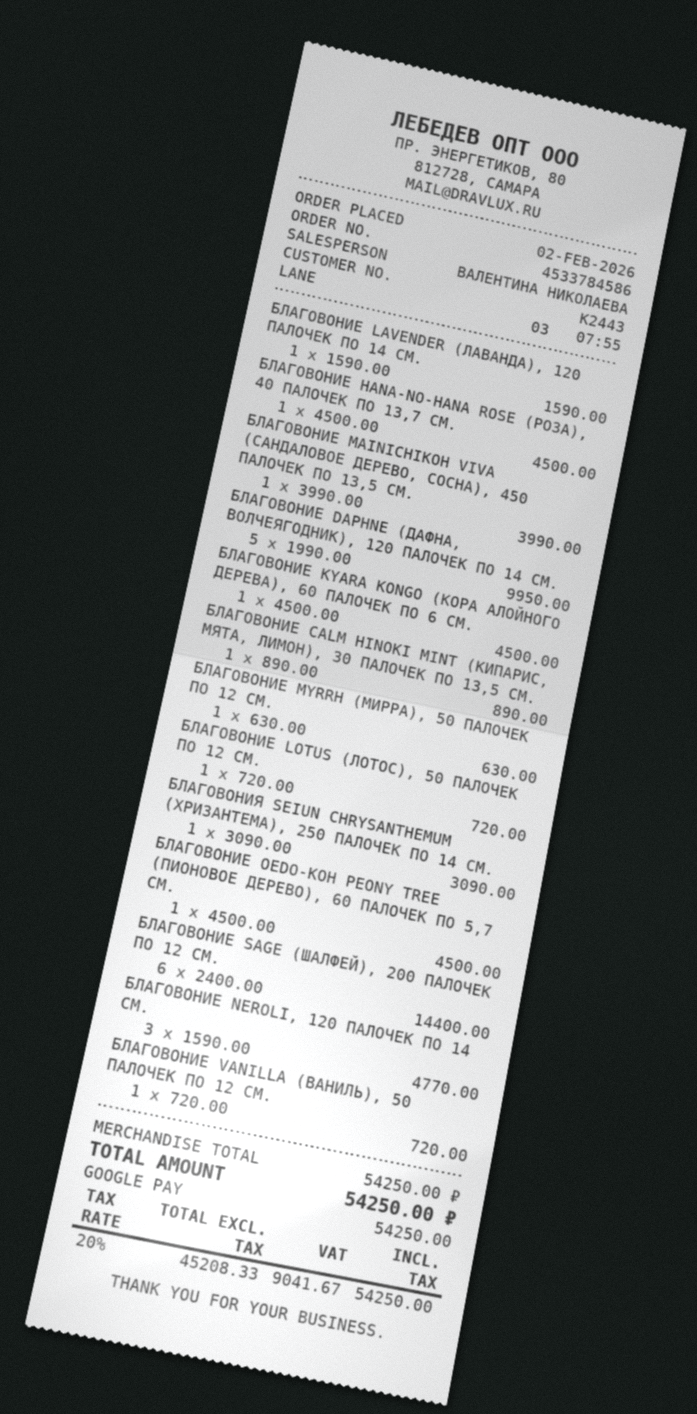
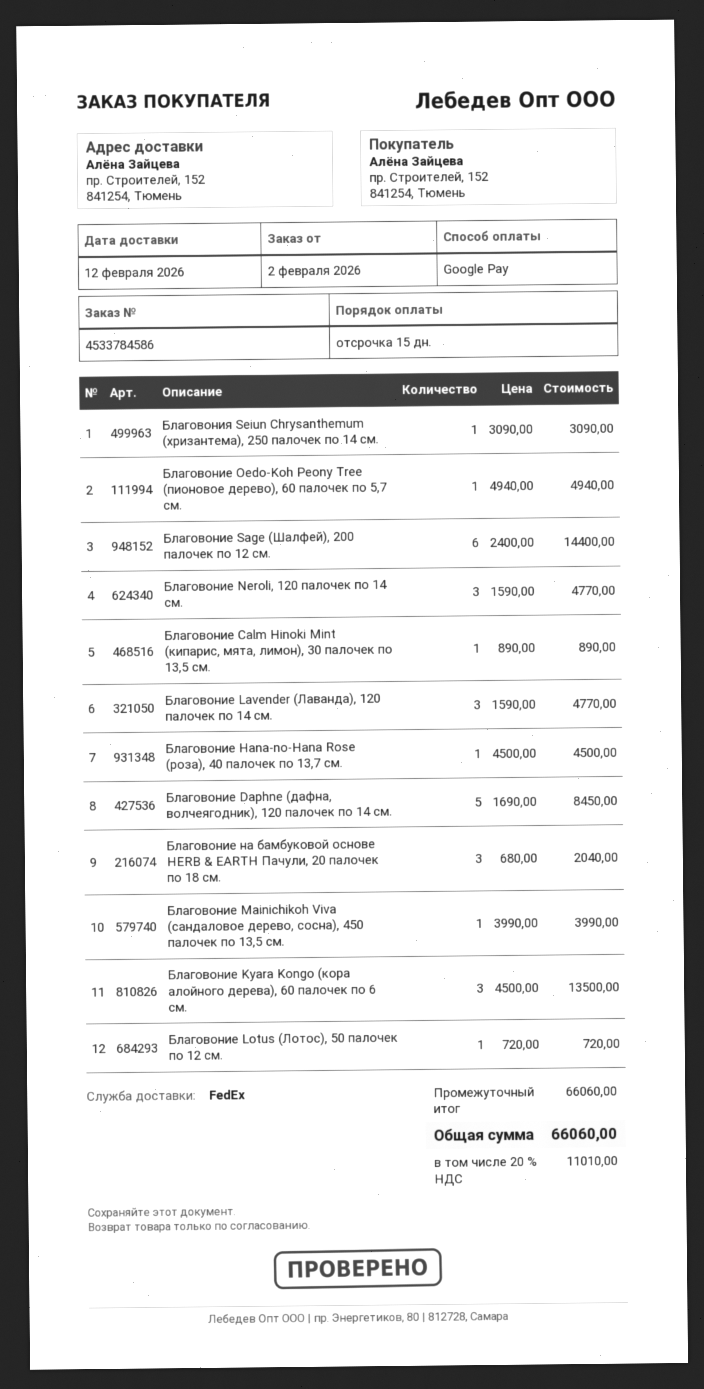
БЛАГОВОНИЕ LAVENDER (ЛАВАНДА), 120 ПАЛОЧЕК ПО 14 СМ.: 1 x 1590.00 = 1590.00 -> 3 x 1590.00 = 4770.00
БЛАГОВОНИЕ DAPHNE (ДАФНА, ВОЛЧЕЯГОДНИК), 120 ПАЛОЧЕК ПО 14 СМ.: 5 x 1990.00 = 9950.00 -> 5 x 1690.00 = 8450.00
БЛАГОВОНИЕ KYARA KONGO (КОРА АЛОЙНОГО ДЕРЕВА), 60 ПАЛОЧЕК ПО 6 СМ.: 1 x 4500.00 = 4500.00 -> 3 x 4500.00 = 13500.00
БЛАГОВОНИЕ MYRRH (МИРРА), 50 ПАЛОЧЕК ПО 12 СМ.: 1 x 630.00 = 630.00 -> none
БЛАГОВОНИЕ OEDO-KOH PEONY TREE (ПИОНОВОЕ ДЕРЕВО), 60 ПАЛОЧЕК ПО 5,7 СМ.: 1 x 4500.00 = 4500.00 -> 1 x 4940.00 = 4940.00
БЛАГОВОНИЕ VANILLA (ВАНИЛЬ), 50 ПАЛОЧЕК ПО 12 СМ.: 1 x 720.00 = 720.00 -> none
Благовоние на бамбуковой основе HERB & EARTH Пачули, 20 палочек по 18 см.: none -> 3 x 680.00 = 2040.00
subtotal: 54250.00 -> 66060.00
tax: 20% = 9041.67 -> 20% = 11010.00
total: 54250.00 -> 66060.00

